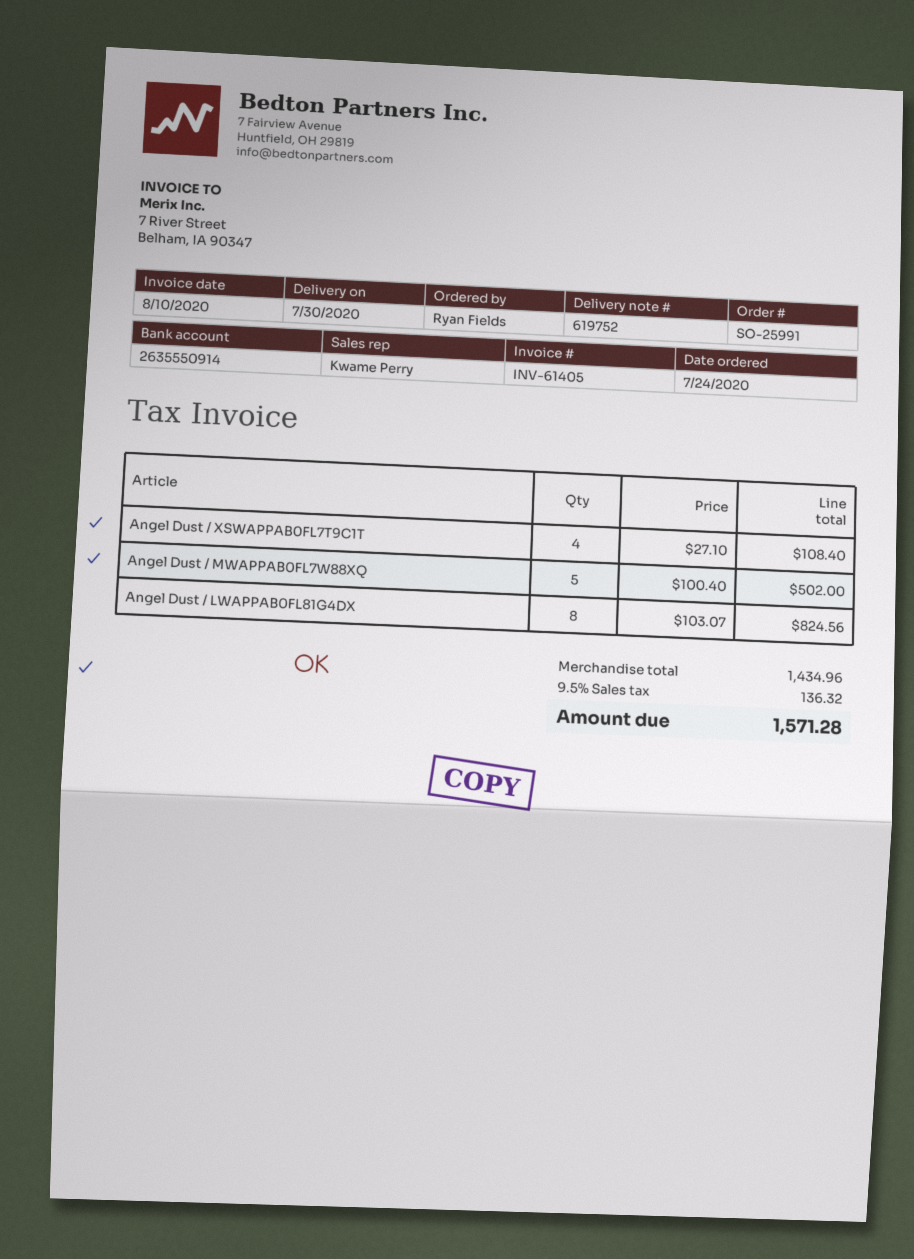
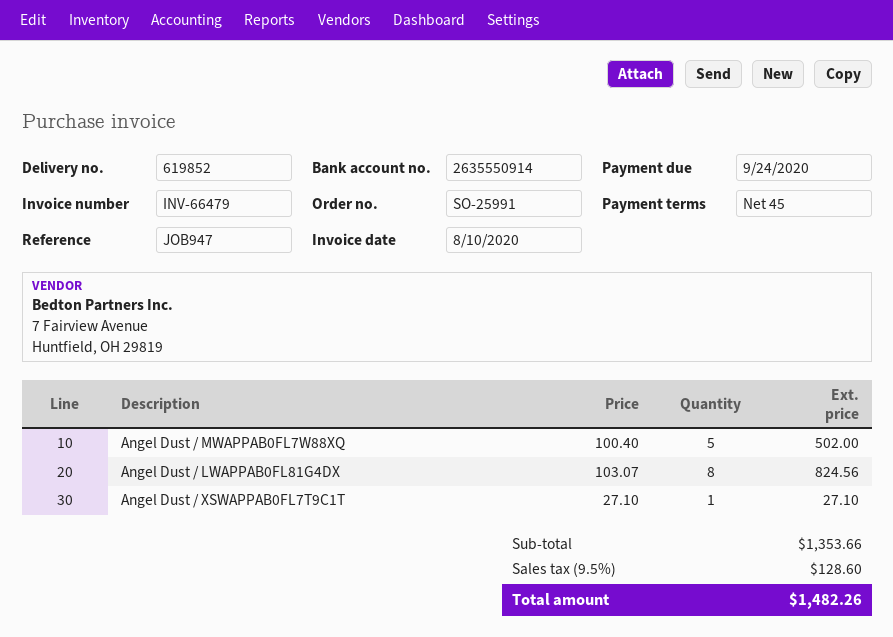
delivery note number: 619752 -> 619852
invoice number: INV-61405 -> INV-66479
Angel Dust / XSWAPPAB0FL7T9C1T: 4 x 27.10 = 108.40 -> 1 x 27.10 = 27.10
subtotal: 1434.96 -> 1353.66
tax: 9.5% = 136.32 -> 9.5% = 128.60
total: 1571.28 -> 1482.26

